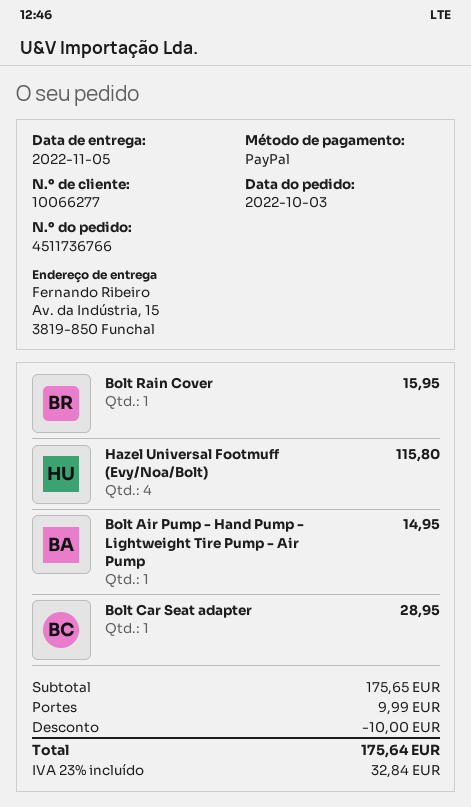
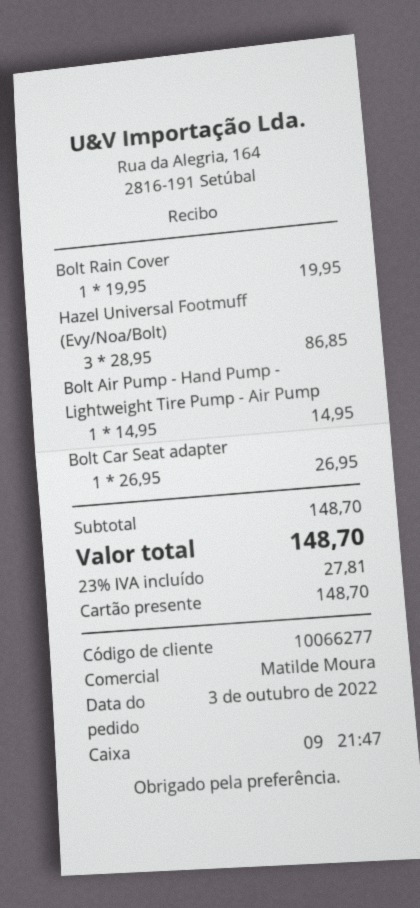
payment method: PayPal -> gift card
Bolt Rain Cover: 1 for 15.95 -> 1 for 19.95
Hazel Universal Footmuff (Evy/Noa/Bolt): 4 for 115.80 -> 3 for 86.85
Bolt Car Seat adapter: 1 for 28.95 -> 1 for 26.95
subtotal: 175.65 -> 148.70
discount: 10.00 -> none
shipping: 9.99 -> none
tax: 23% = 32.84 -> 23% = 27.81
total: 175.64 -> 148.70

